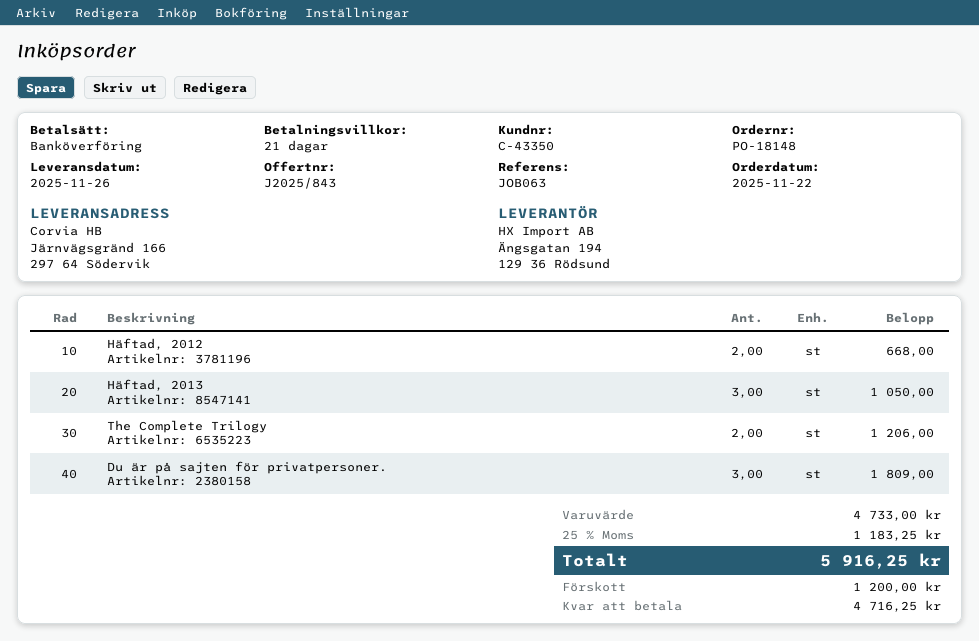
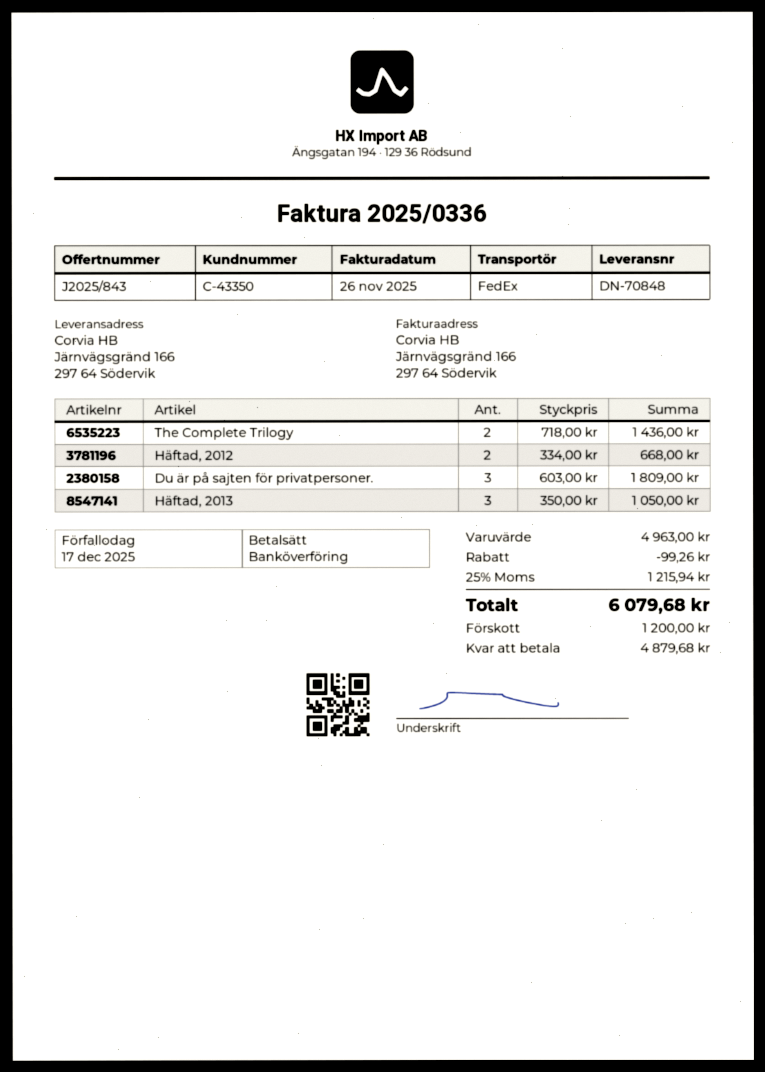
The Complete Trilogy: 2 for 1206.00 -> 2 for 1436.00
subtotal: 4733.00 -> 4963.00
discount: none -> 99.26
tax: 25% = 1183.25 -> 25% = 1215.94
total: 5916.25 -> 6079.68
balance: 4716.25 -> 4879.68

